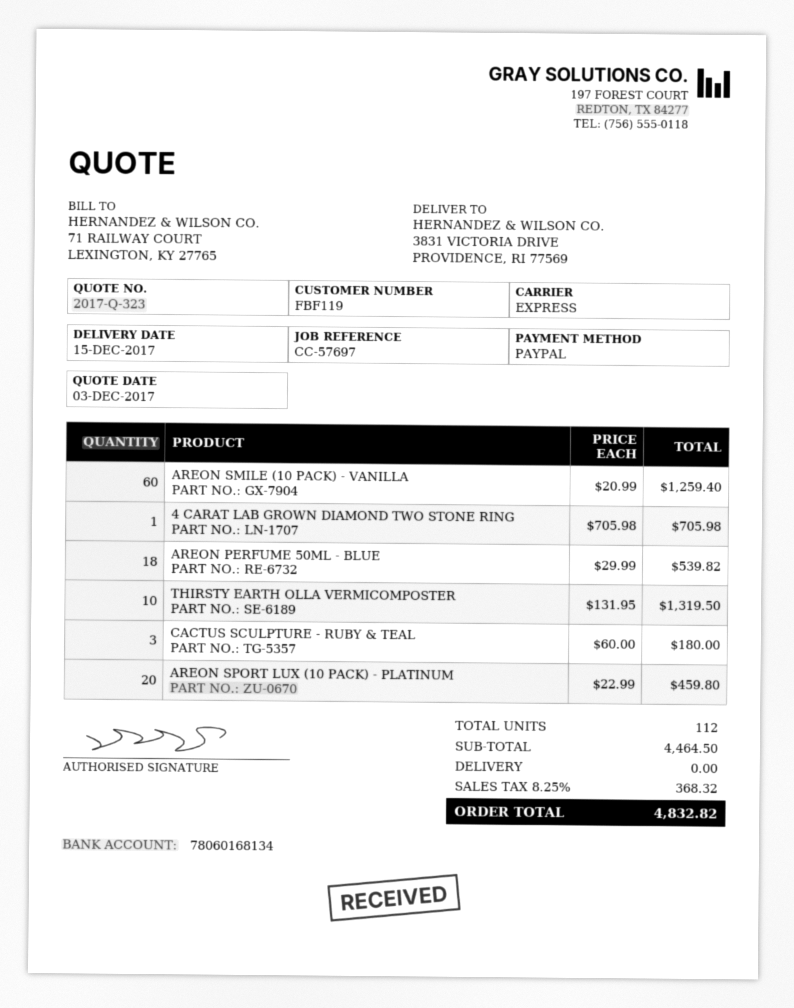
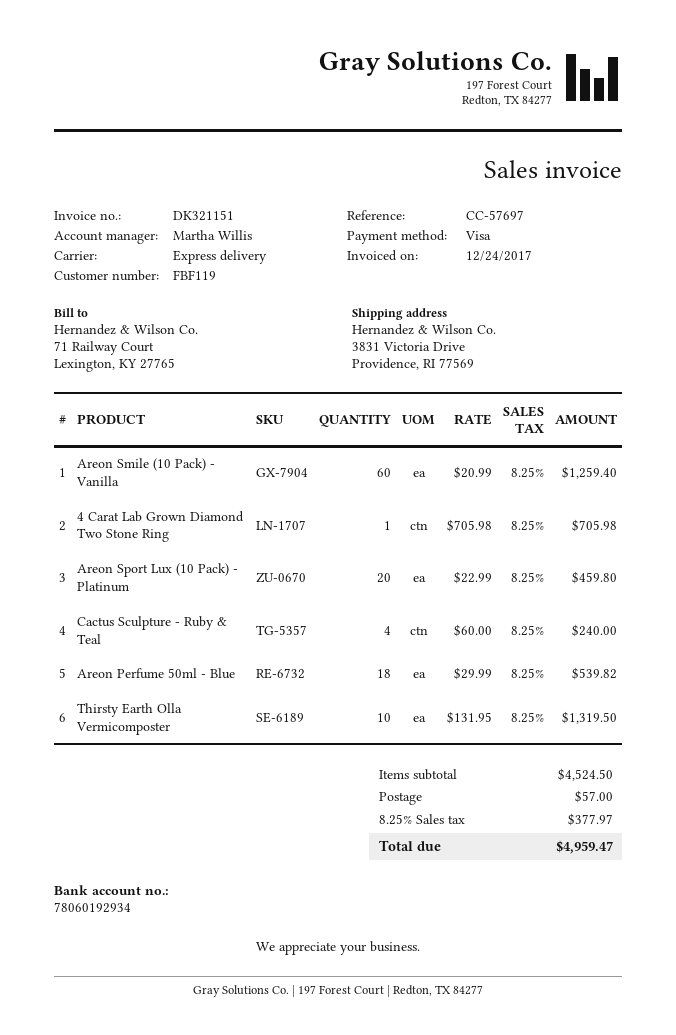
payment method: PayPal -> Visa
bank account: 78060168134 -> 78060192934
CACTUS SCULPTURE - RUBY & TEAL: 3 x 60.00 = 180.00 -> 4 x 60.00 = 240.00
subtotal: 4464.50 -> 4524.50
shipping: 0.00 -> 57.00
tax: 8.25% = 368.32 -> 8.25% = 377.97
total: 4832.82 -> 4959.47

